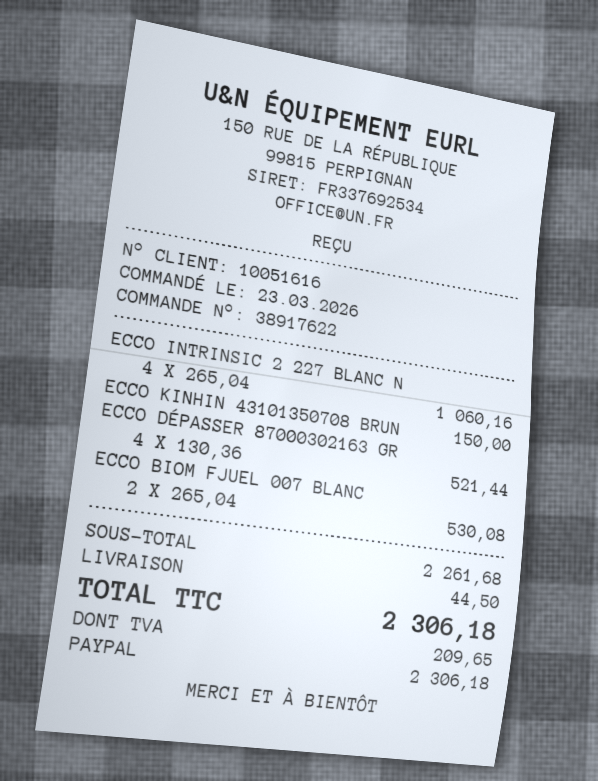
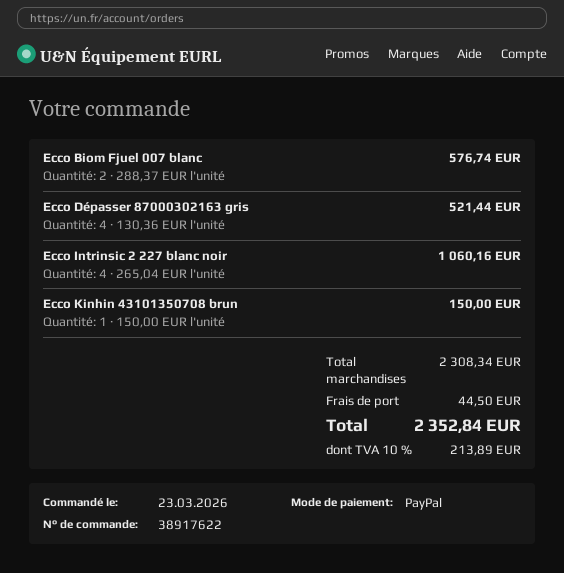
ECCO BIOM FJUEL 007 BLANC: 2 x 265.04 = 530.08 -> 2 x 288.37 = 576.74
subtotal: 2261.68 -> 2308.34
tax: 209.65 -> 213.89
total: 2306.18 -> 2352.84

